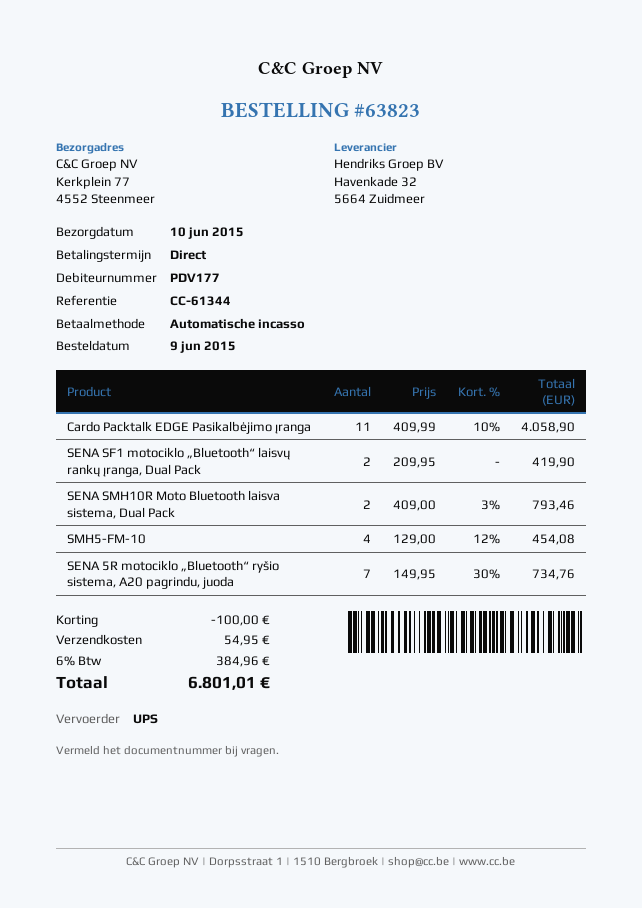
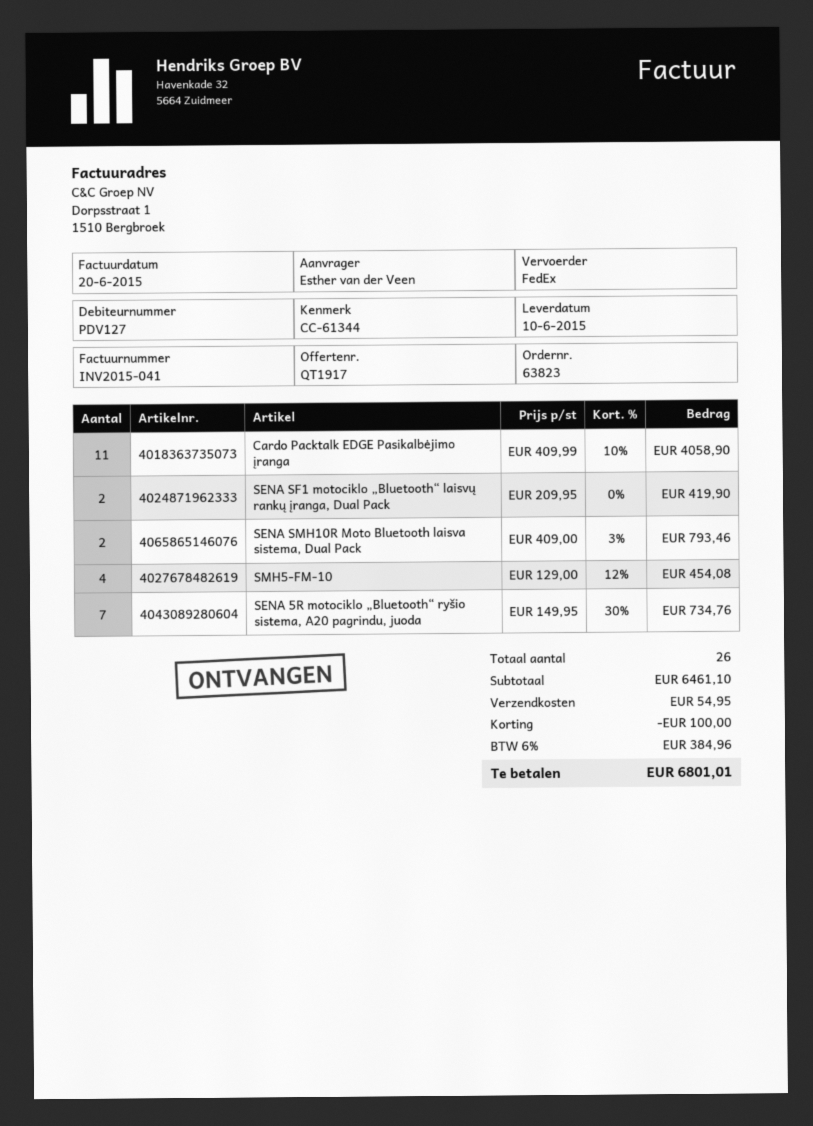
customer number: PDV177 -> PDV127
shipping method: UPS -> FedEx

